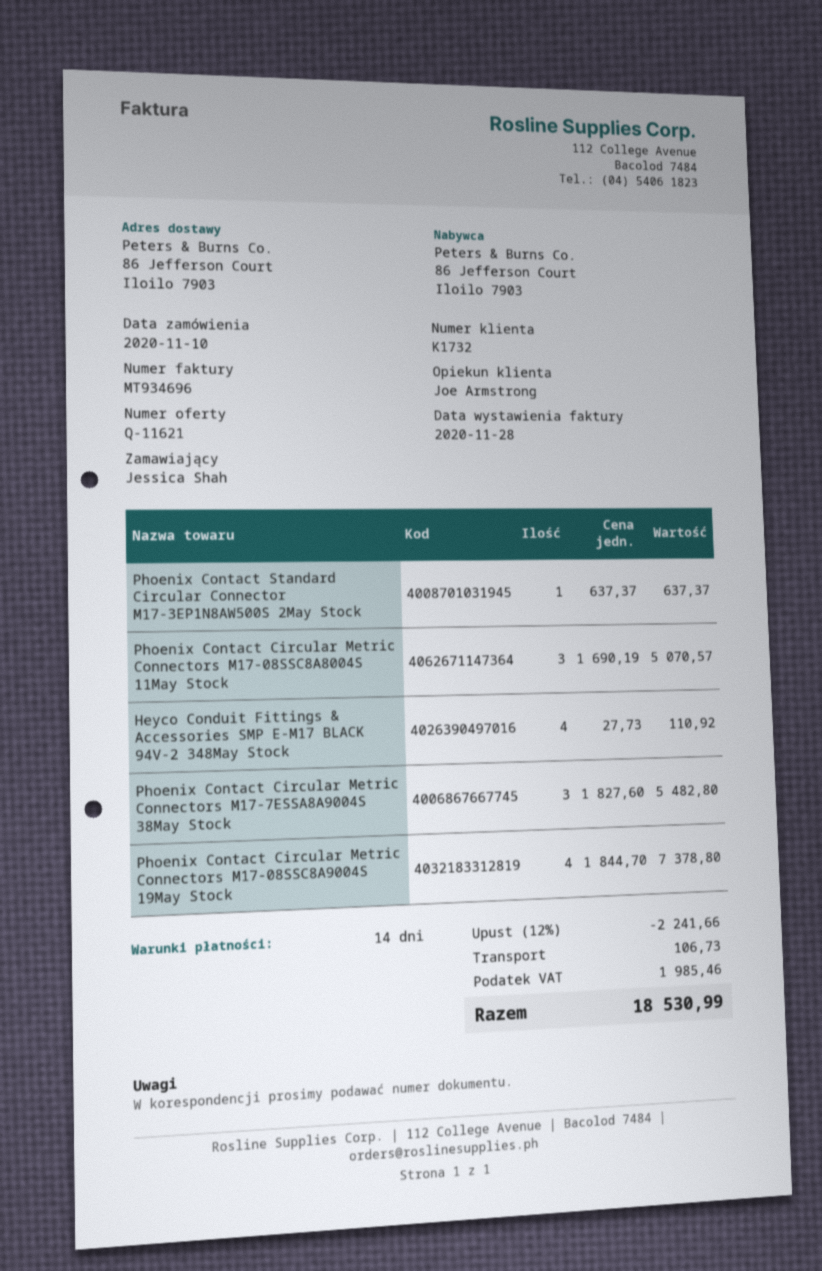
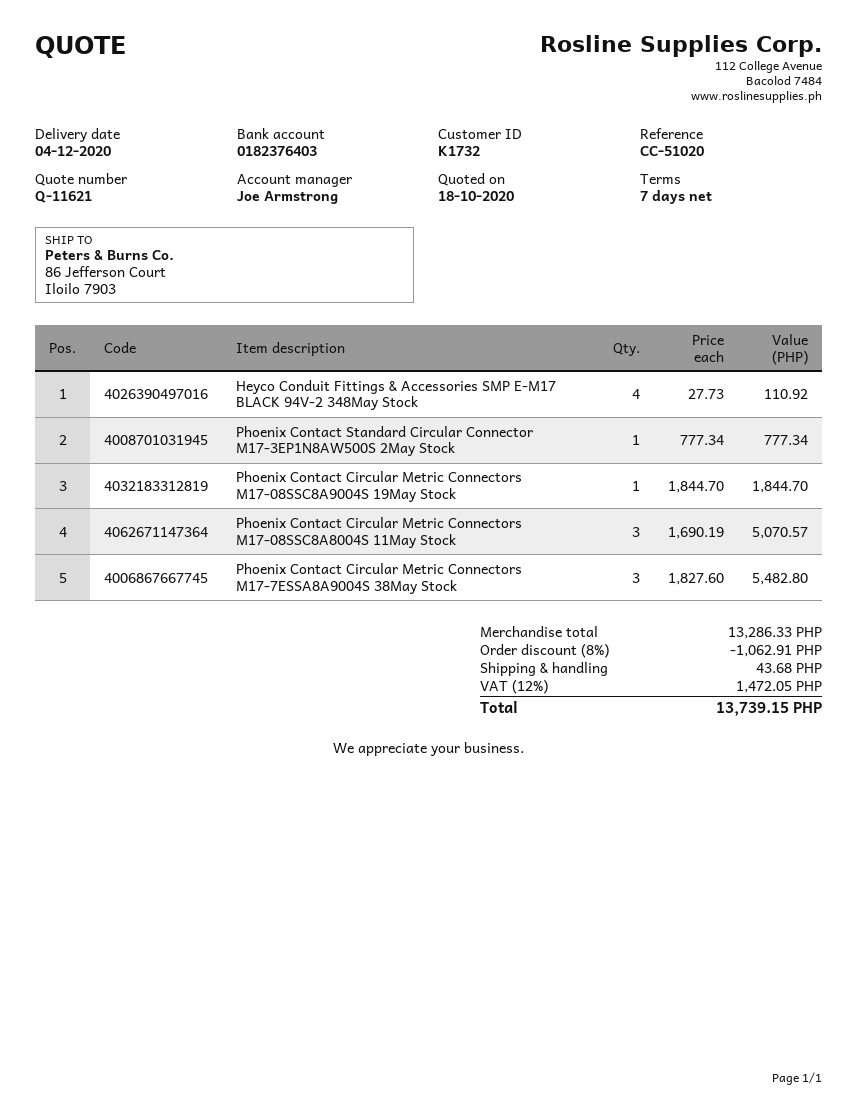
payment terms: 14 days -> 7 days
Phoenix Contact Standard Circular Connector M17-3EP1N8AW500S 2May Stock: 1 x 637.37 = 637.37 -> 1 x 777.34 = 777.34
Phoenix Contact Circular Metric Connectors M17-08SSC8A9004S 19May Stock: 4 x 1844.70 = 7378.80 -> 1 x 1844.70 = 1844.70
discount: 12% = 2241.66 -> 8% = 1062.91
shipping: 106.73 -> 43.68
tax: 1985.46 -> 1472.05
total: 18530.99 -> 13739.15

